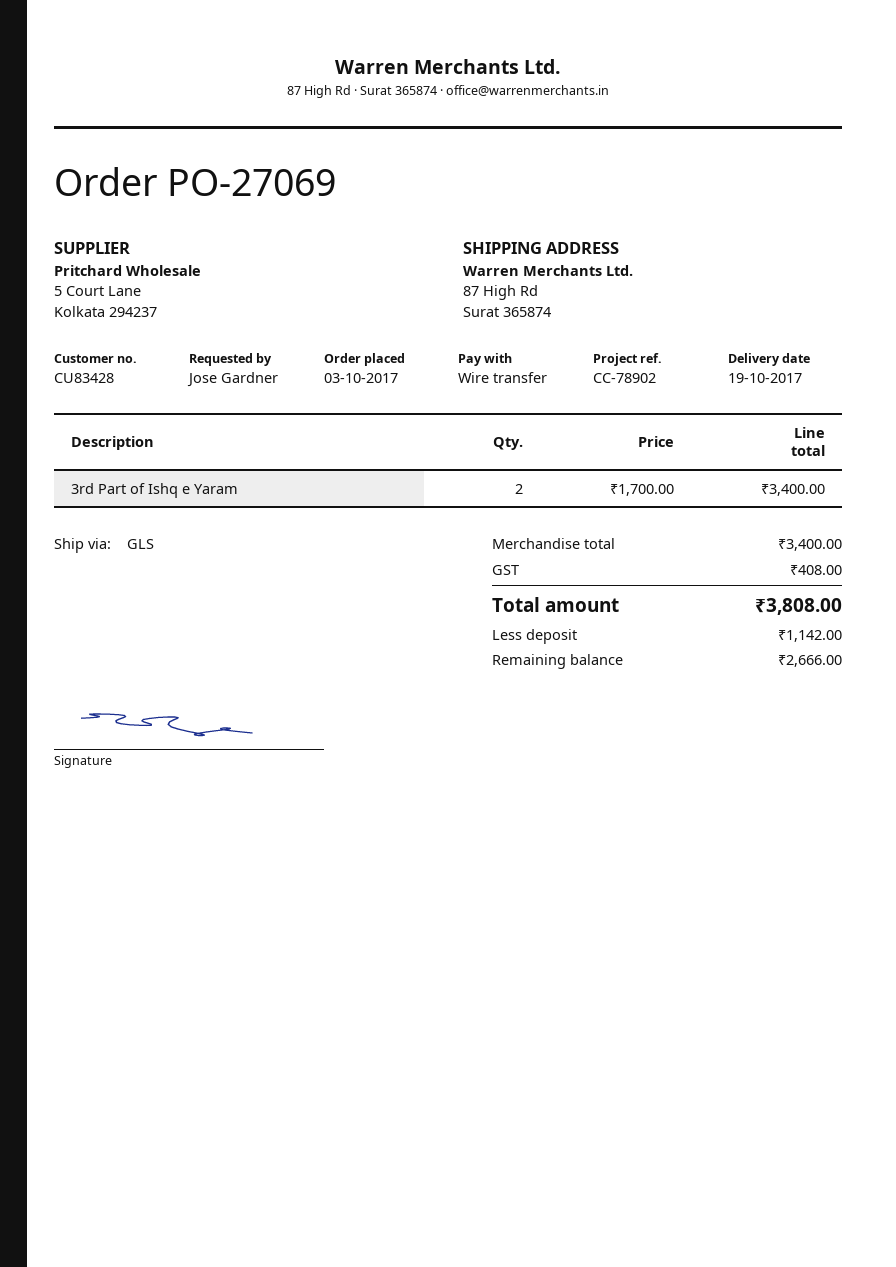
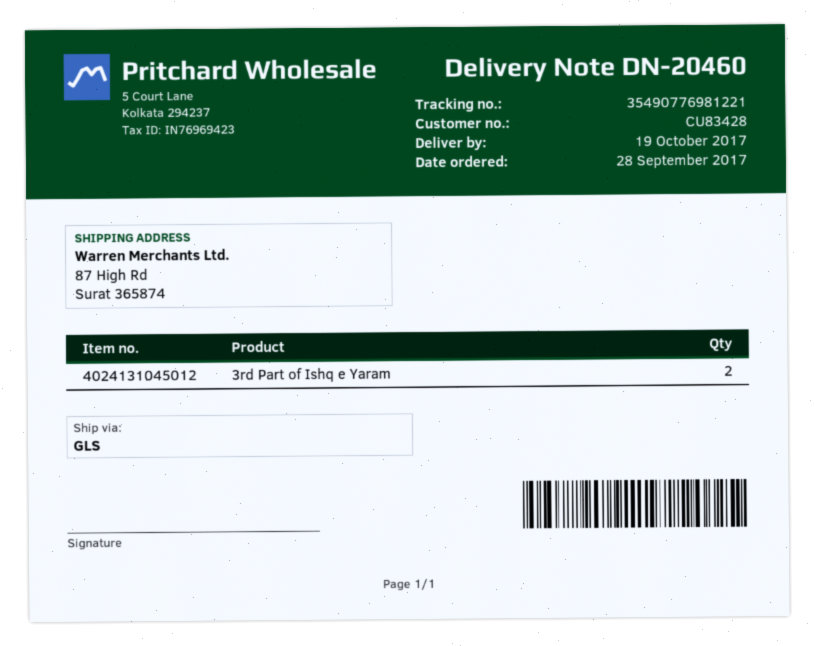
order date: 2017-10-03 -> 2017-09-28

